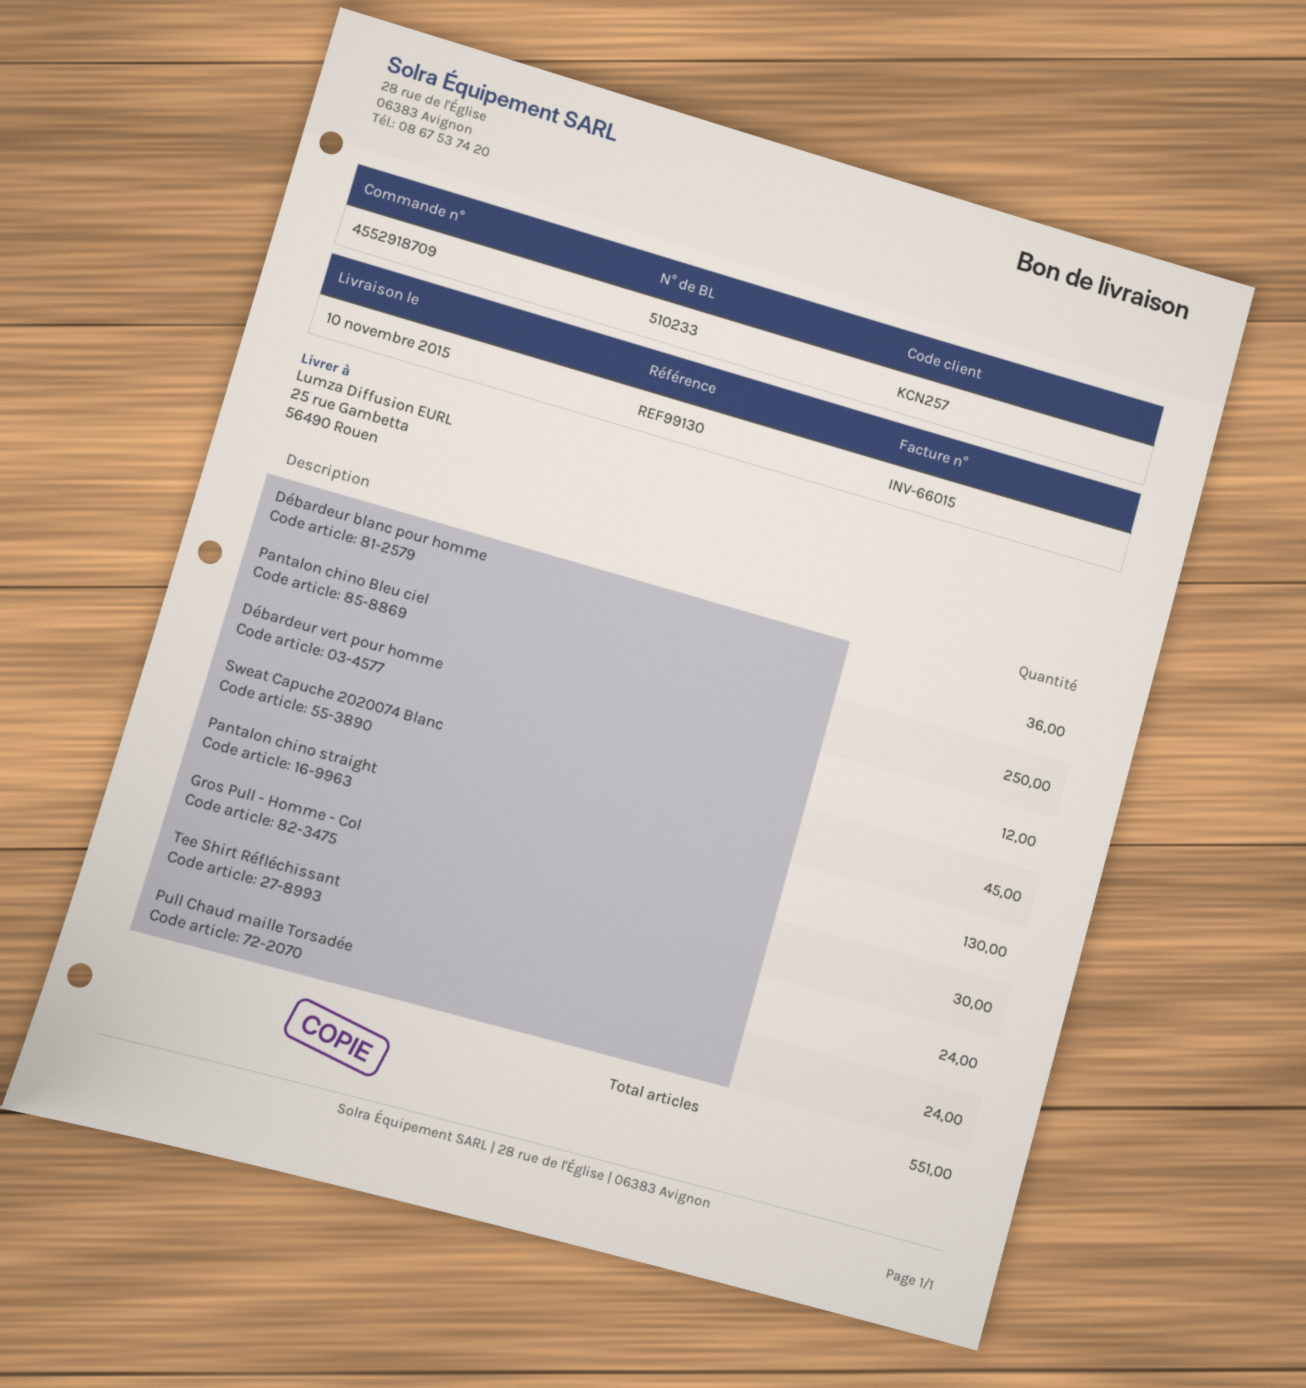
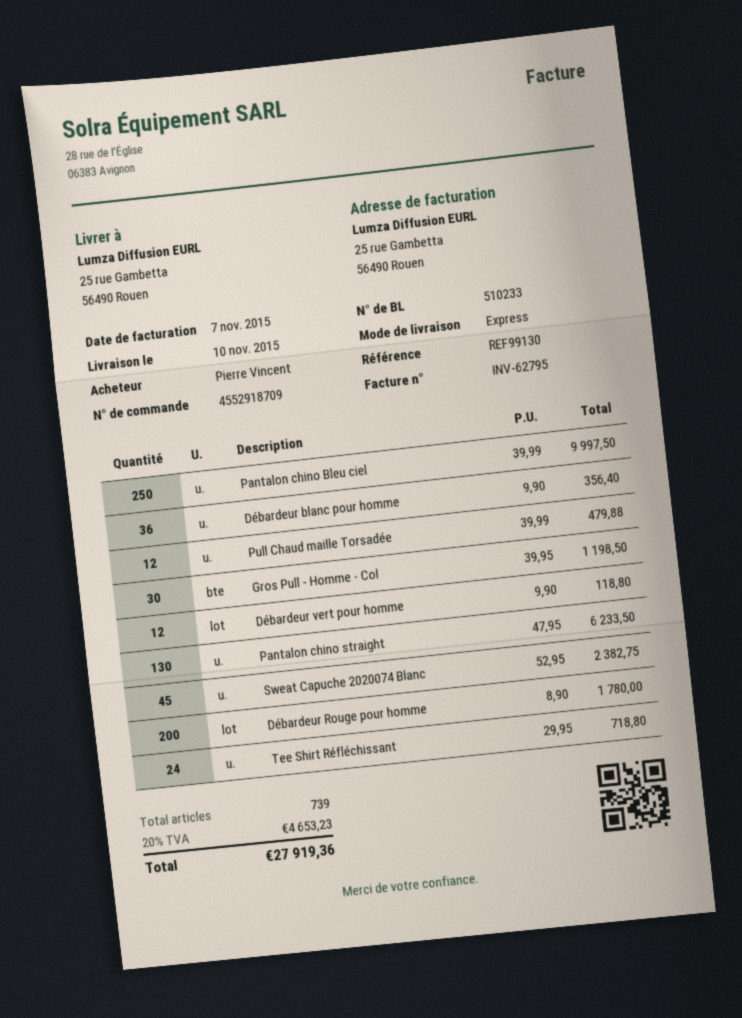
invoice number: INV-66015 -> INV-62795
Pull Chaud maille Torsadée: 24 -> 12
Débardeur Rouge pour homme: none -> 200
total quantity: 551 -> 739

